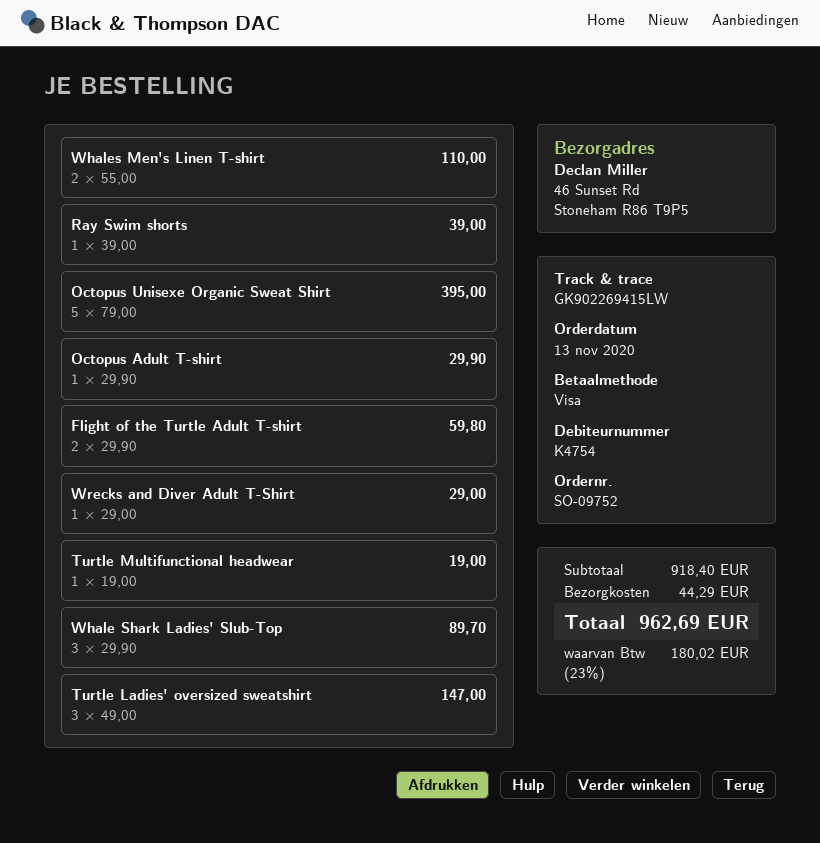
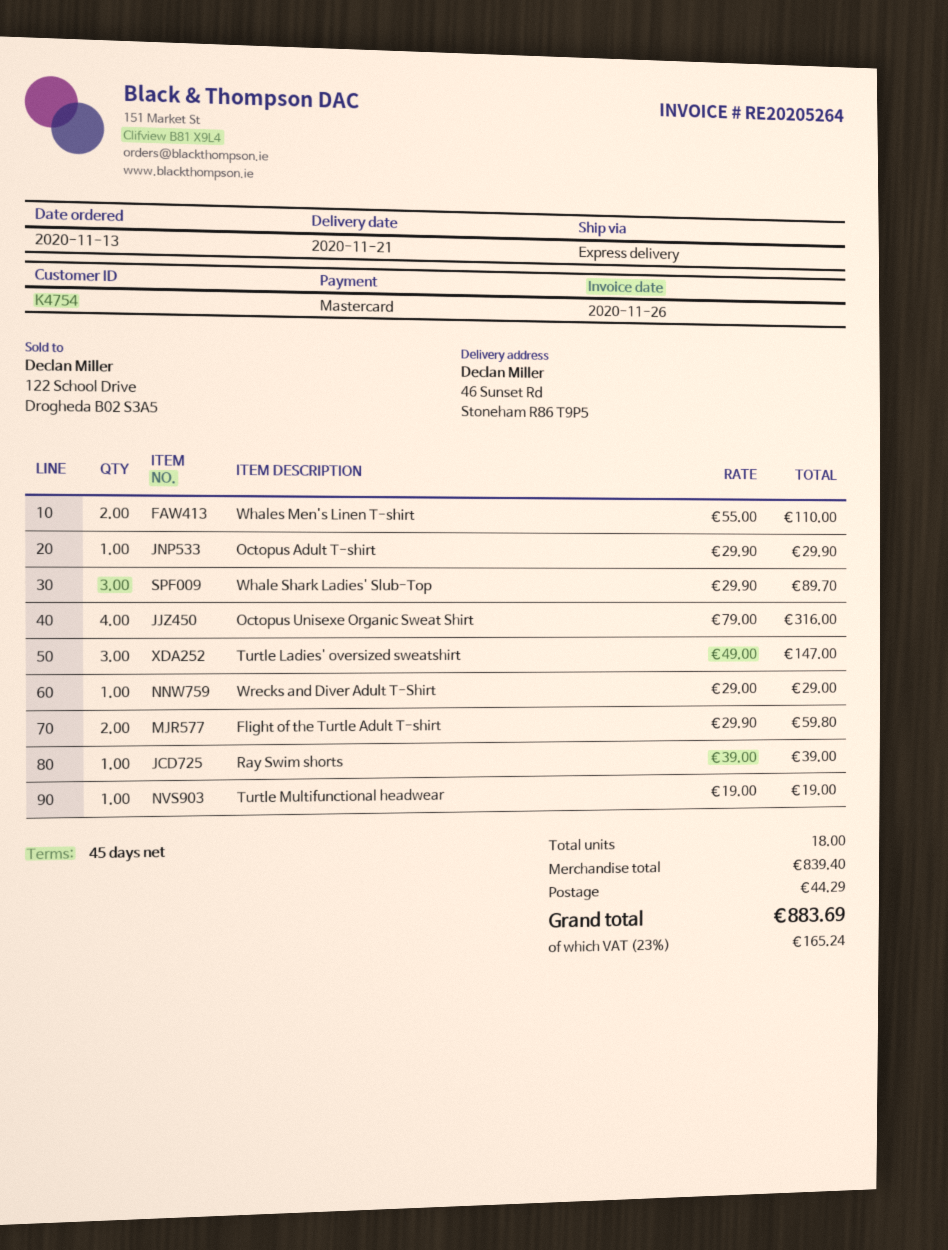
payment method: Visa -> Mastercard
Octopus Unisexe Organic Sweat Shirt: 5 x 79.00 = 395.00 -> 4 x 79.00 = 316.00
subtotal: 918.40 -> 839.40
tax: 23% = 180.02 -> 23% = 165.24
total: 962.69 -> 883.69

